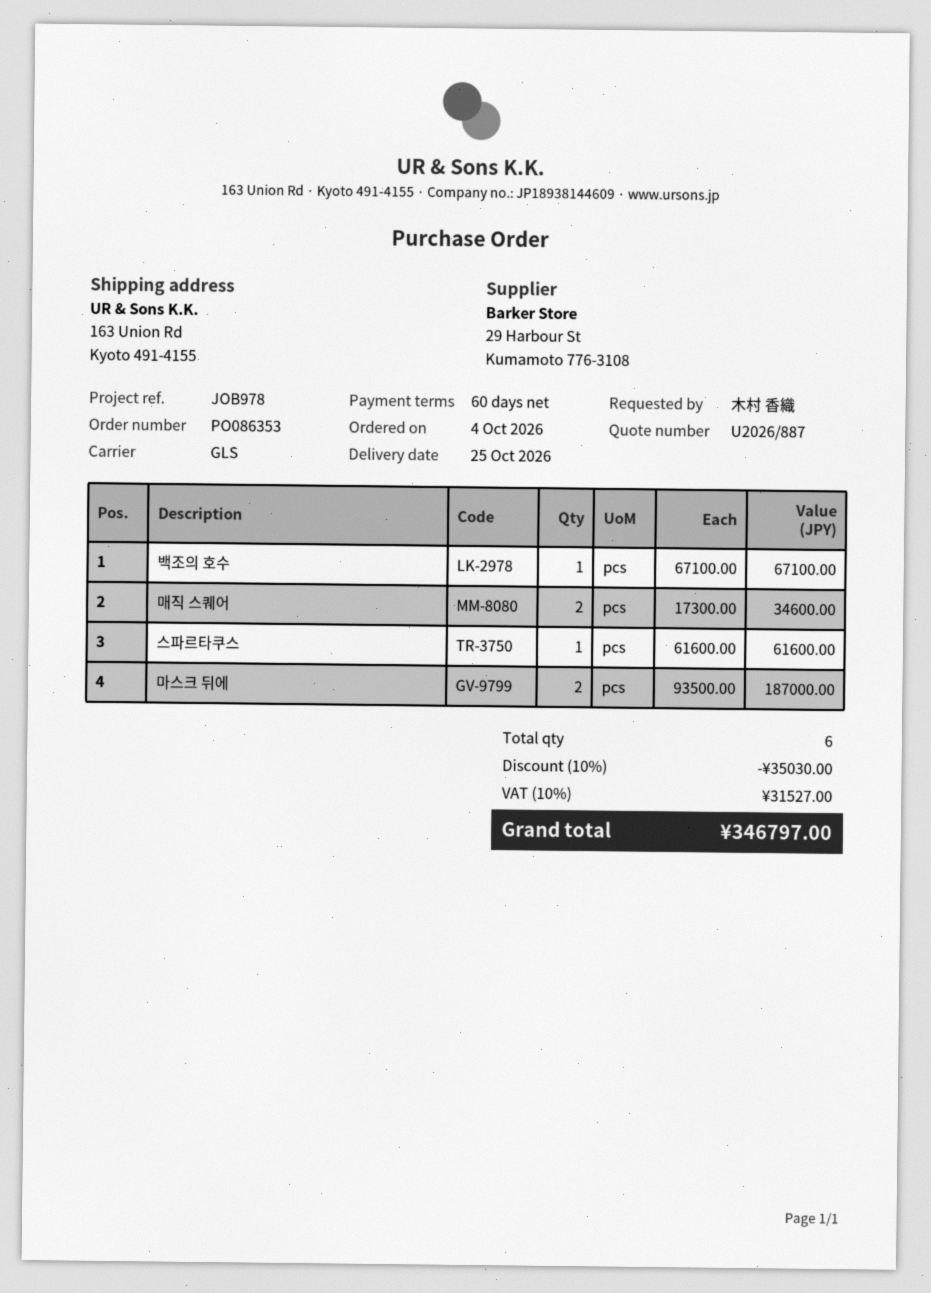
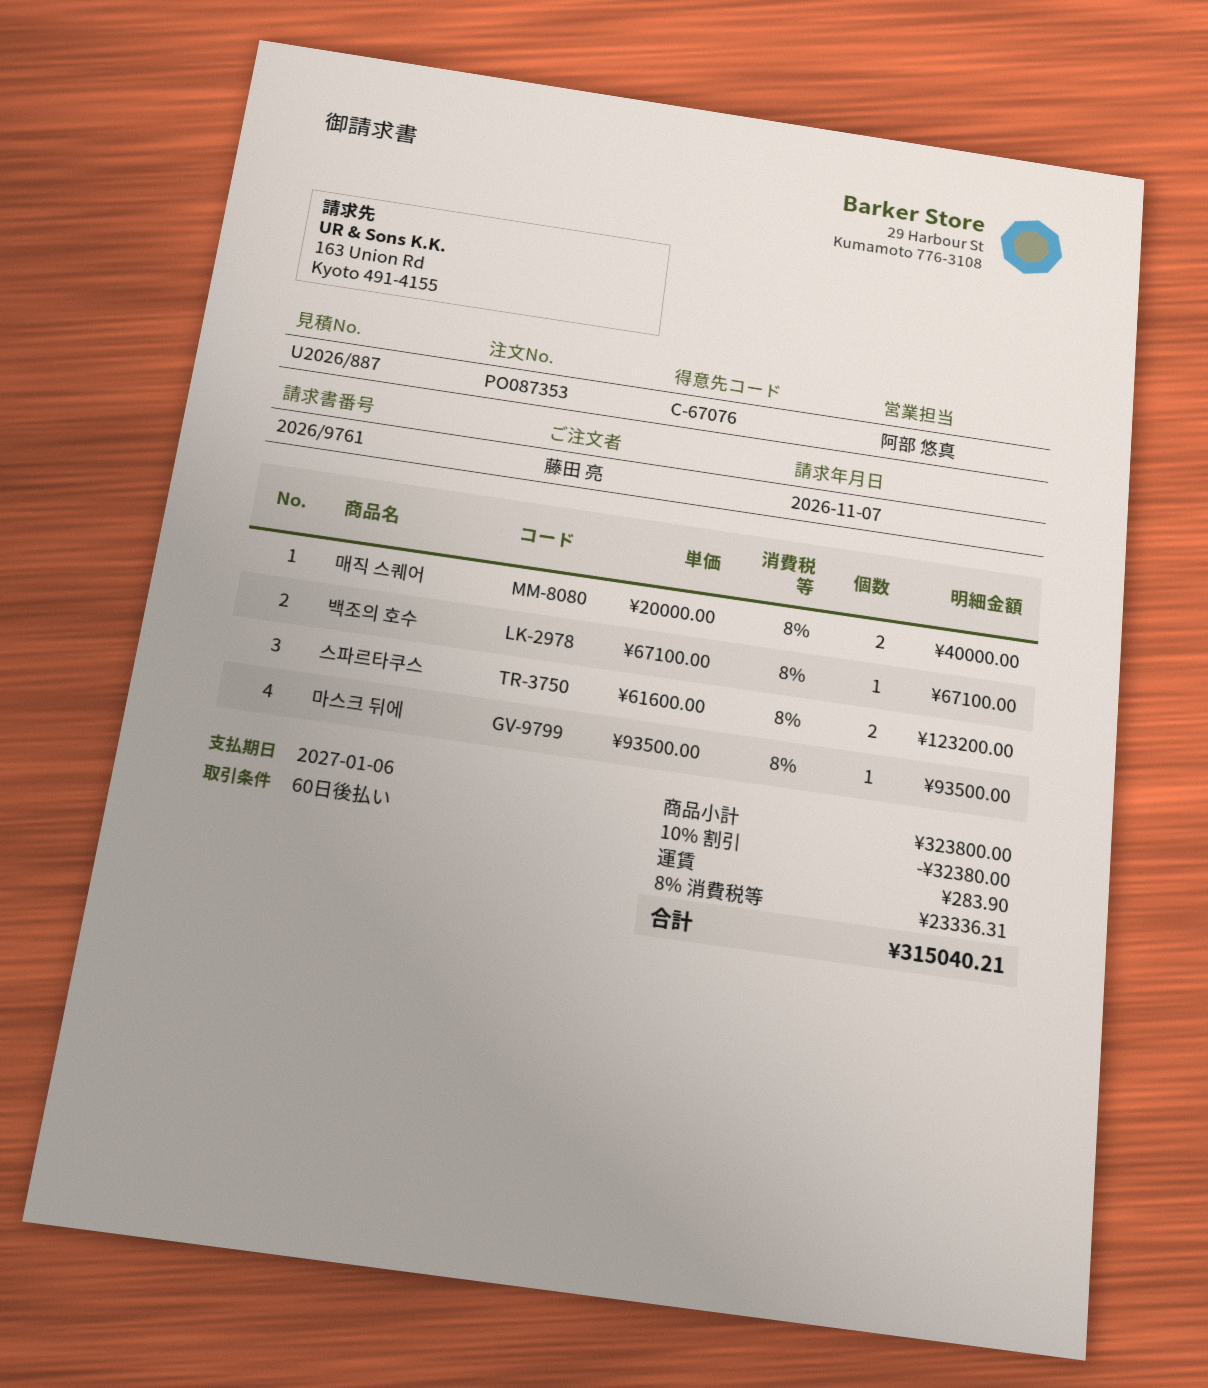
order number: PO086353 -> PO087353
ordered by: 木村 香織 -> 藤田 亮
매직 스퀘어: 2 x 17300.00 = 34600.00 -> 2 x 20000.00 = 40000.00
스파르타쿠스: 1 x 61600.00 = 61600.00 -> 2 x 61600.00 = 123200.00
마스크 뒤에: 2 x 93500.00 = 187000.00 -> 1 x 93500.00 = 93500.00
discount: 10% = 35030.00 -> 10% = 32380.00
shipping: none -> 283.90
tax: 10% = 31527.00 -> 8% = 23336.31
total: 346797.00 -> 315040.21

